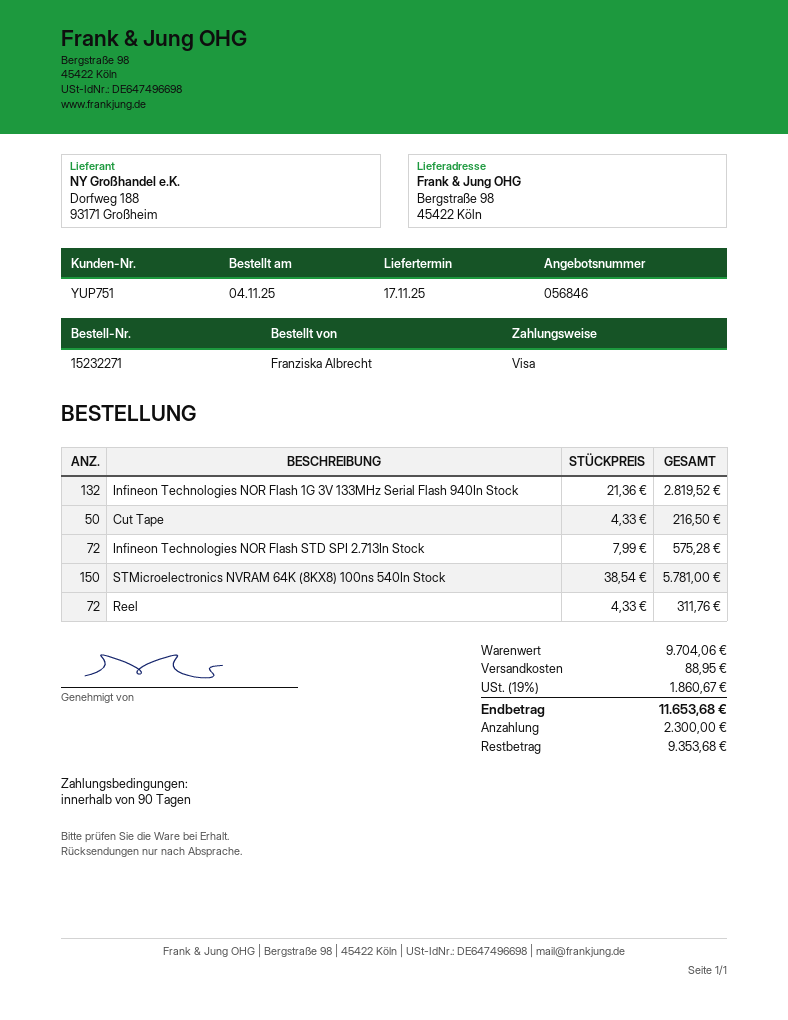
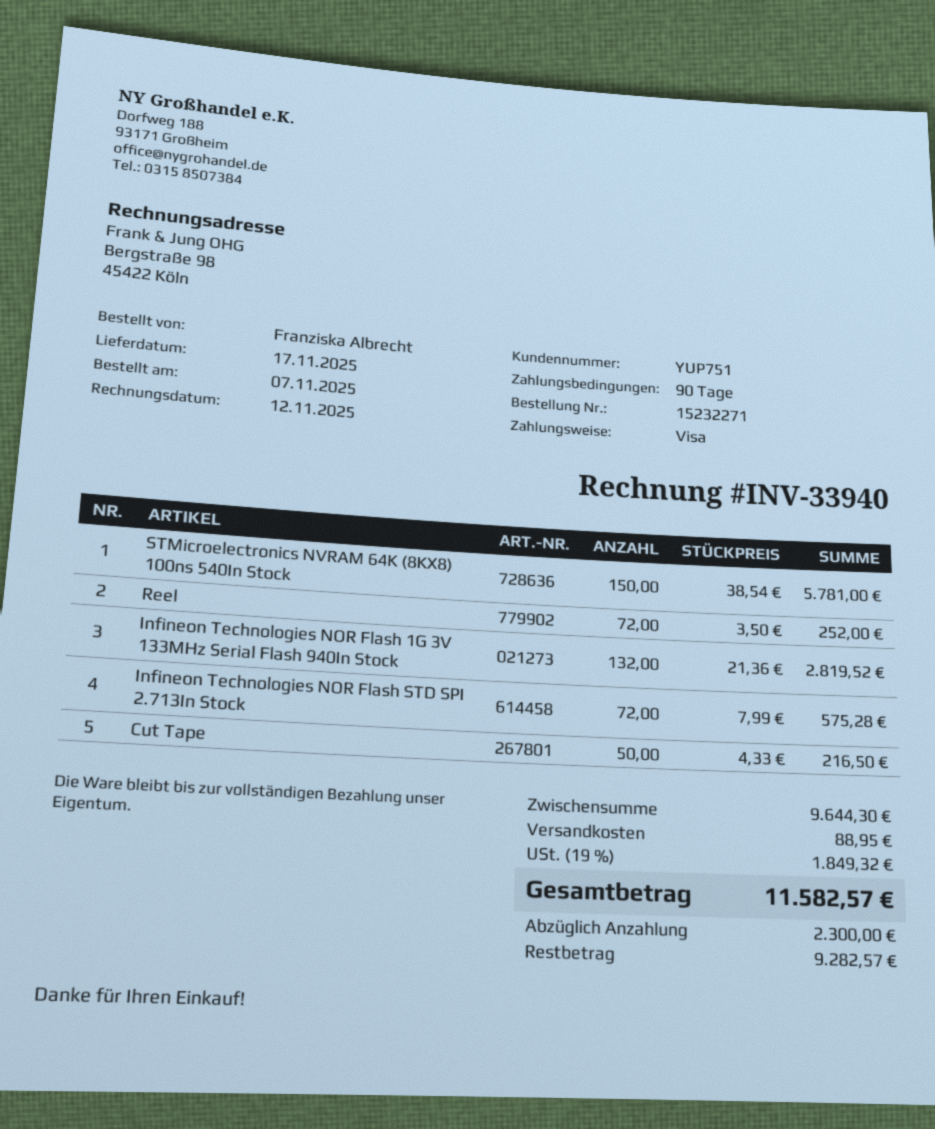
order date: 2025-11-04 -> 2025-11-07
Reel: 72 x 4.33 = 311.76 -> 72 x 3.50 = 252.00
subtotal: 9704.06 -> 9644.30
tax: 19% = 1860.67 -> 19% = 1849.32
total: 11653.68 -> 11582.57
balance: 9353.68 -> 9282.57

